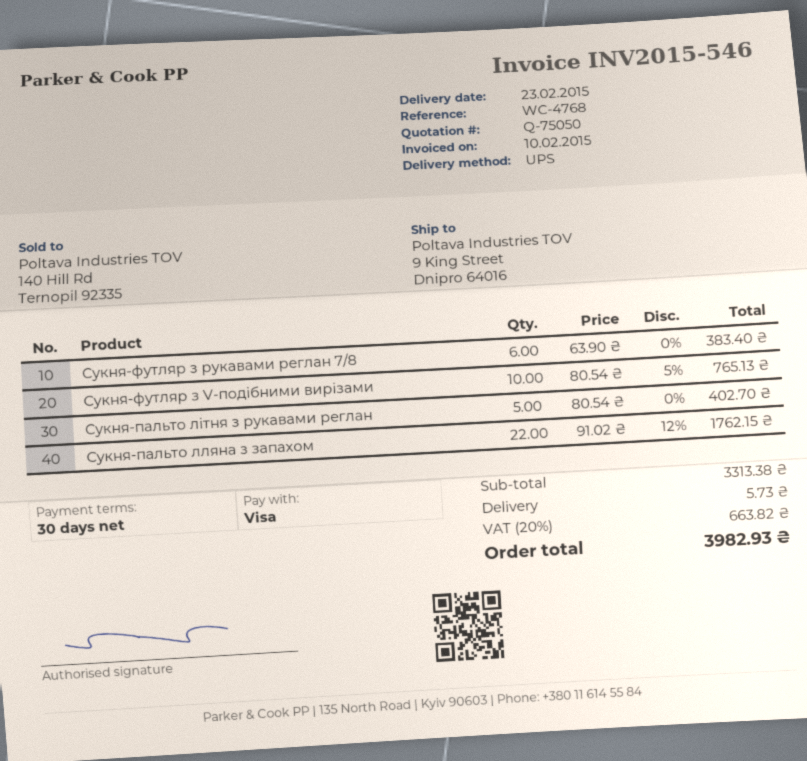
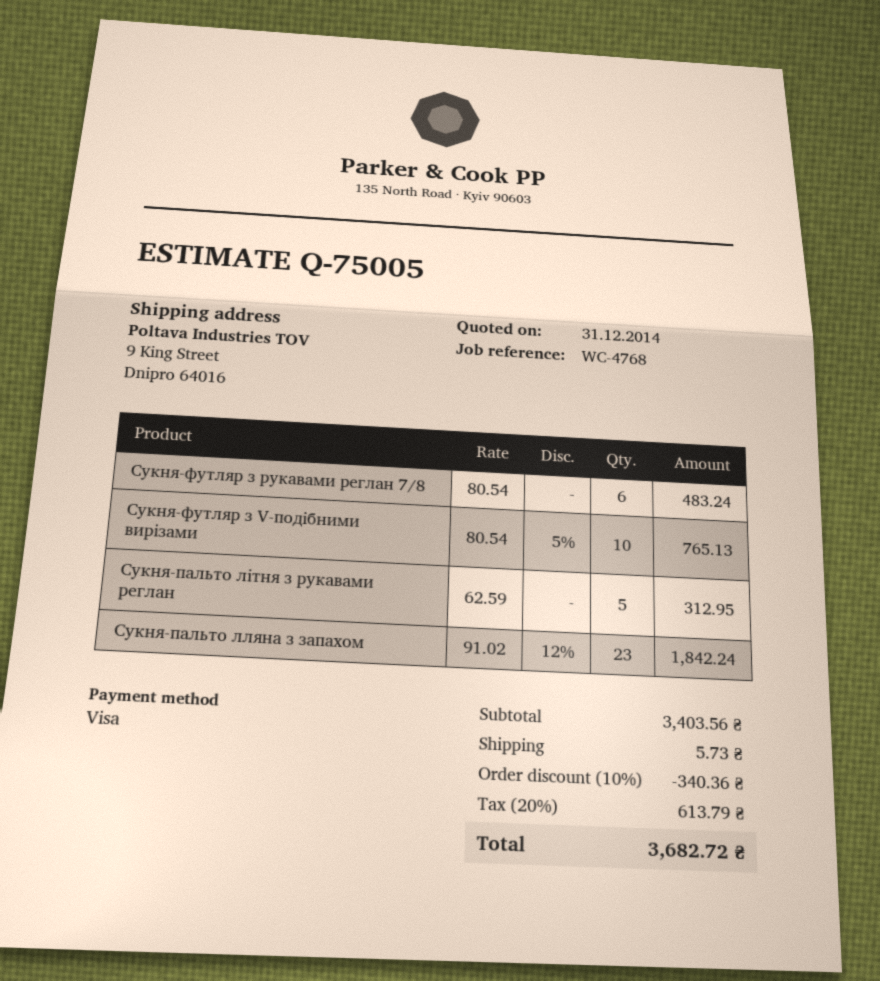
quote number: Q-75050 -> Q-75005
Сукня-футляр з рукавами реглан 7/8: 6 x 63.90 = 383.40 -> 6 x 80.54 = 483.24
Сукня-пальто літня з рукавами реглан: 5 x 80.54 = 402.70 -> 5 x 62.59 = 312.95
Сукня-пальто лляна з запахом: 22 x 91.02 - 12% = 1762.15 -> 23 x 91.02 - 12% = 1842.24
subtotal: 3313.38 -> 3403.56
discount: none -> 10% = 340.36
tax: 20% = 663.82 -> 20% = 613.79
total: 3982.93 -> 3682.72

